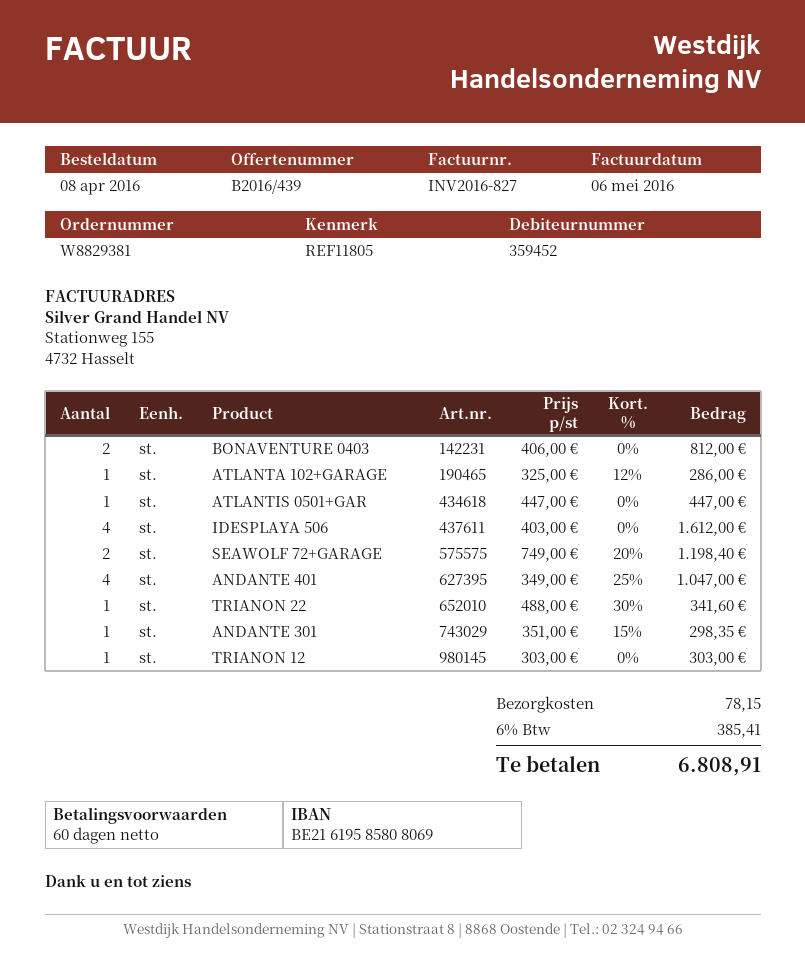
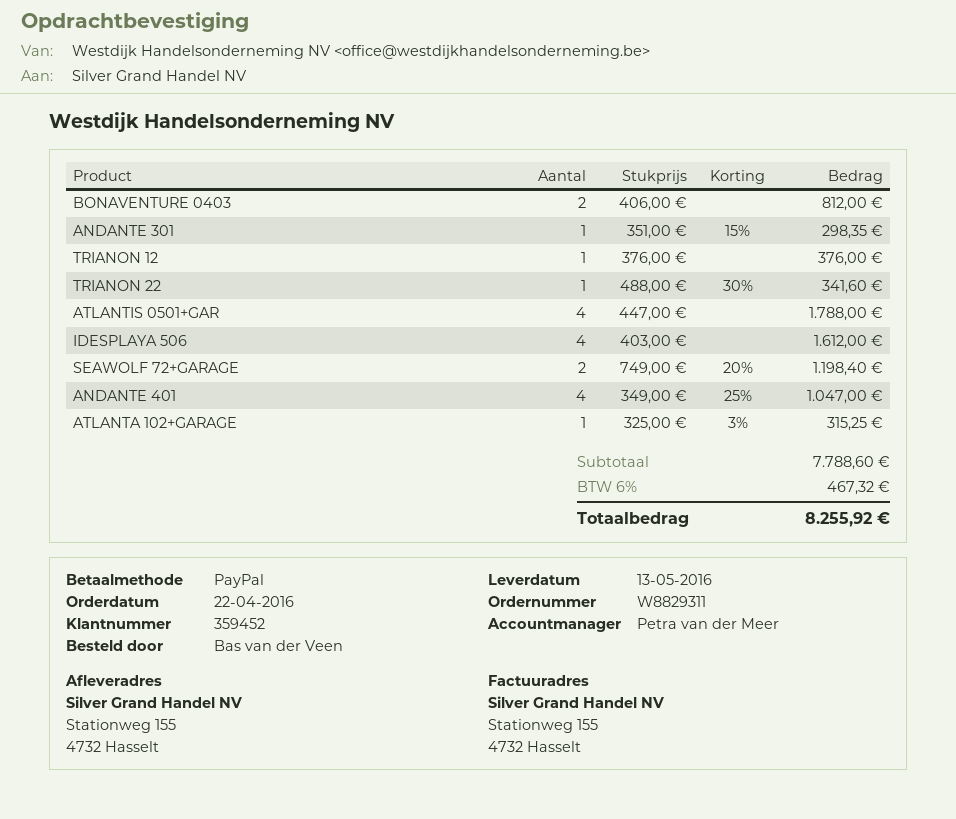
order number: W8829381 -> W8829311
order date: 2016-04-08 -> 2016-04-22
ATLANTA 102+GARAGE: 1 x 325.00 - 12% = 286.00 -> 1 x 325.00 - 3% = 315.25
ATLANTIS 0501+GAR: 1 x 447.00 = 447.00 -> 4 x 447.00 = 1788.00
TRIANON 12: 1 x 303.00 = 303.00 -> 1 x 376.00 = 376.00
shipping: 78.15 -> none
tax: 6% = 385.41 -> 6% = 467.32
total: 6808.91 -> 8255.92

